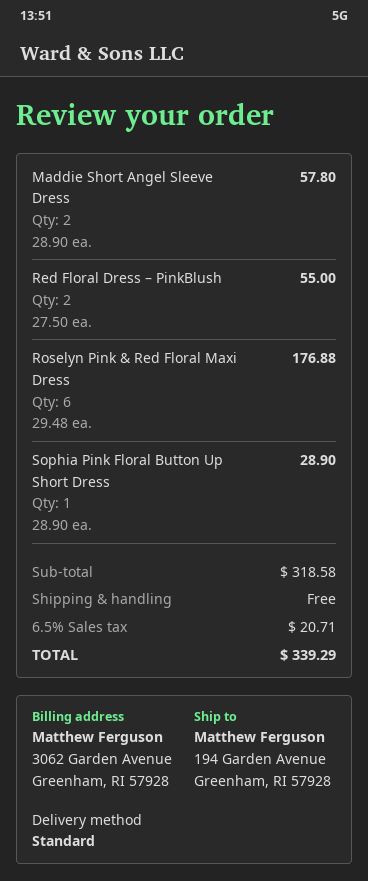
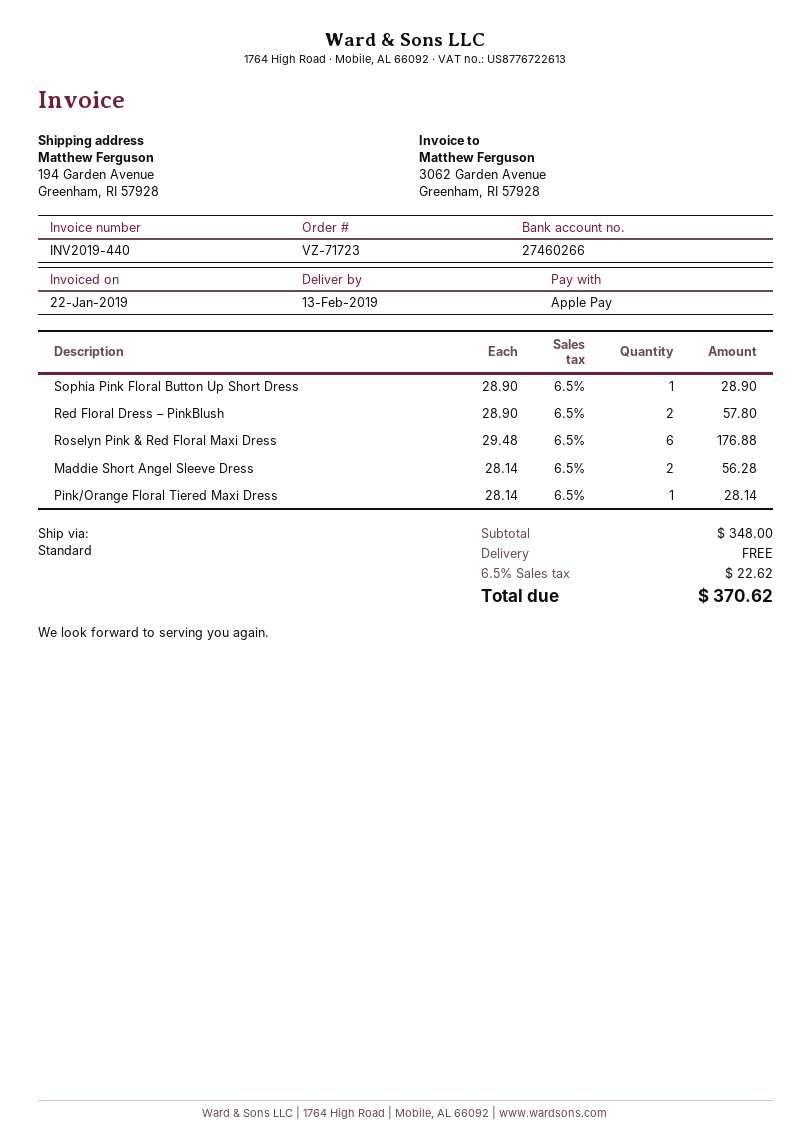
Maddie Short Angel Sleeve Dress: 2 x 28.90 = 57.80 -> 2 x 28.14 = 56.28
Red Floral Dress – PinkBlush: 2 x 27.50 = 55.00 -> 2 x 28.90 = 57.80
Pink/Orange Floral Tiered Maxi Dress: none -> 1 x 28.14 = 28.14
subtotal: 318.58 -> 348.00
tax: 6.5% = 20.71 -> 6.5% = 22.62
total: 339.29 -> 370.62

